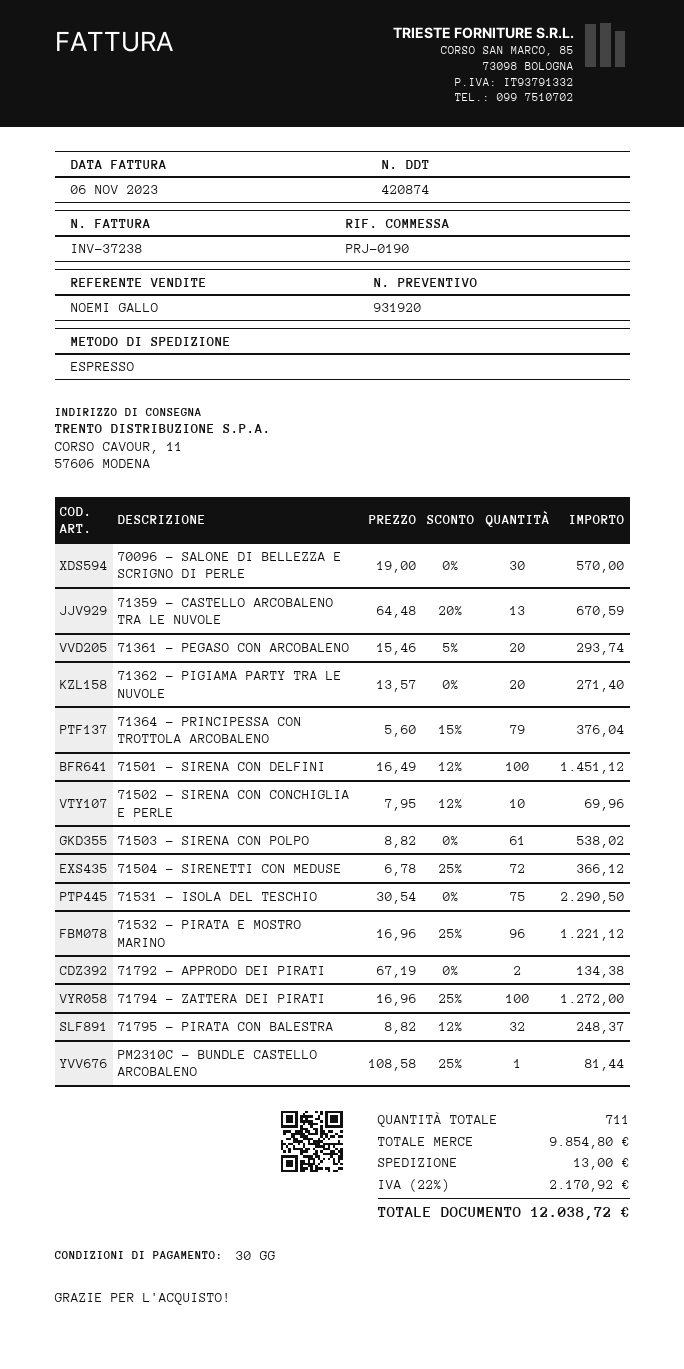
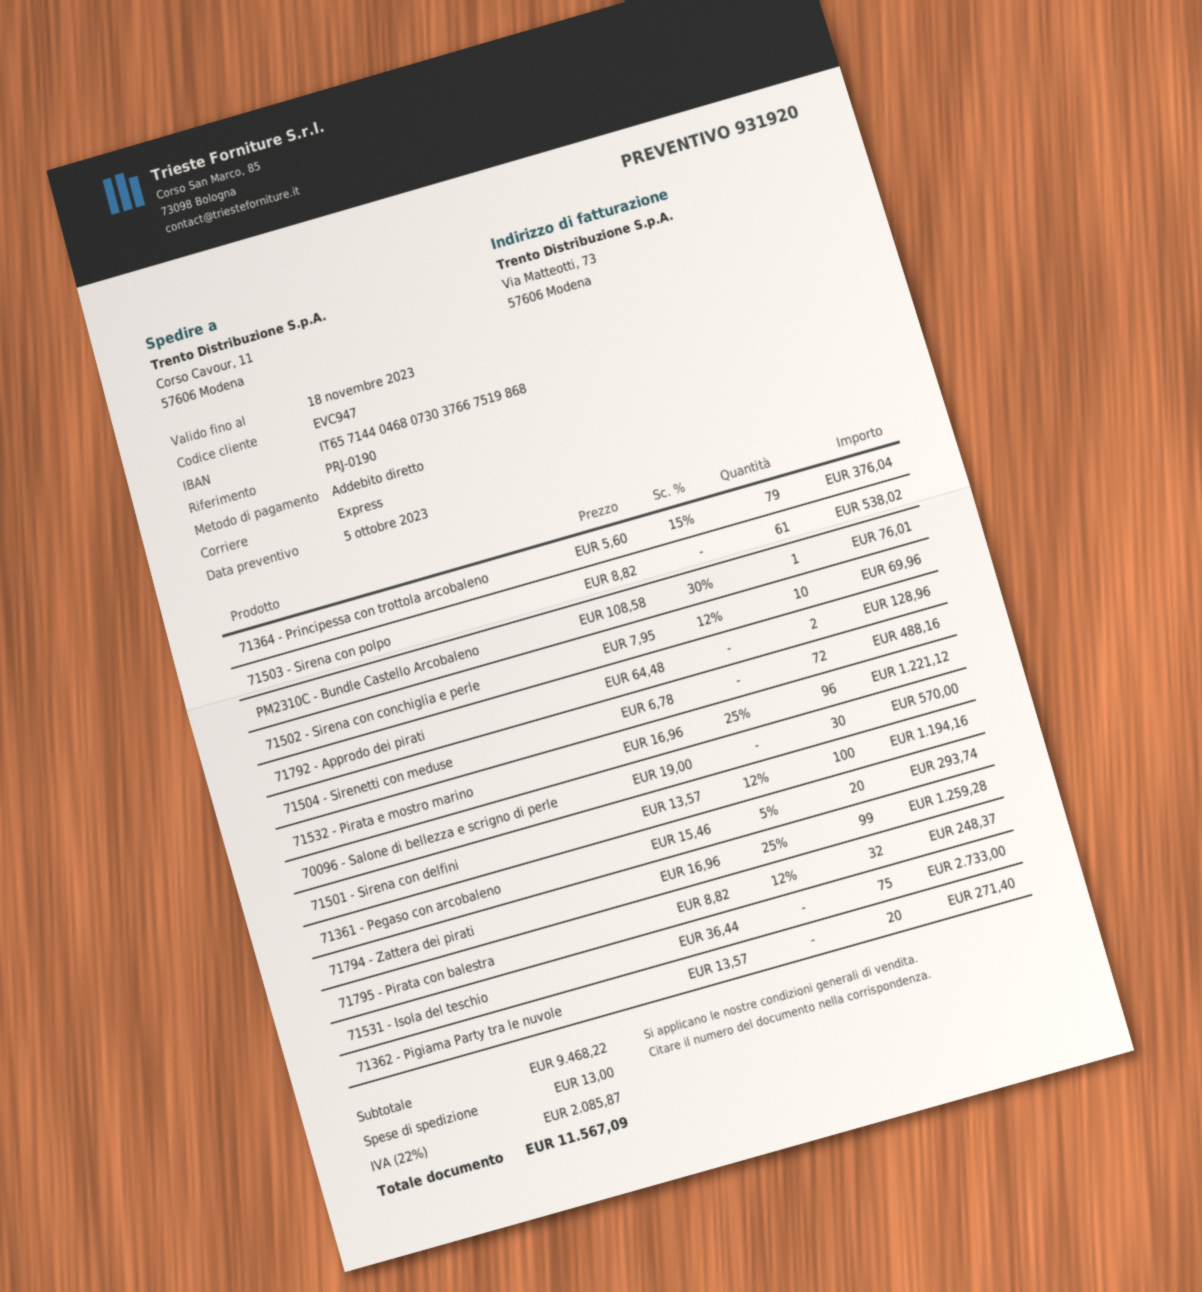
71359 - CASTELLO ARCOBALENO TRA LE NUVOLE: 13 x 64.48 - 20% = 670.59 -> none
71501 - SIRENA CON DELFINI: 100 x 16.49 - 12% = 1451.12 -> 100 x 13.57 - 12% = 1194.16
71504 - SIRENETTI CON MEDUSE: 72 x 6.78 - 25% = 366.12 -> 72 x 6.78 = 488.16
71531 - ISOLA DEL TESCHIO: 75 x 30.54 = 2290.50 -> 75 x 36.44 = 2733.00
71792 - APPRODO DEI PIRATI: 2 x 67.19 = 134.38 -> 2 x 64.48 = 128.96
71794 - ZATTERA DEI PIRATI: 100 x 16.96 - 25% = 1272.00 -> 99 x 16.96 - 25% = 1259.28
PM2310C - BUNDLE CASTELLO ARCOBALENO: 1 x 108.58 - 25% = 81.44 -> 1 x 108.58 - 30% = 76.01
subtotal: 9854.80 -> 9468.22
tax: 22% = 2170.92 -> 22% = 2085.87
total: 12038.72 -> 11567.09

